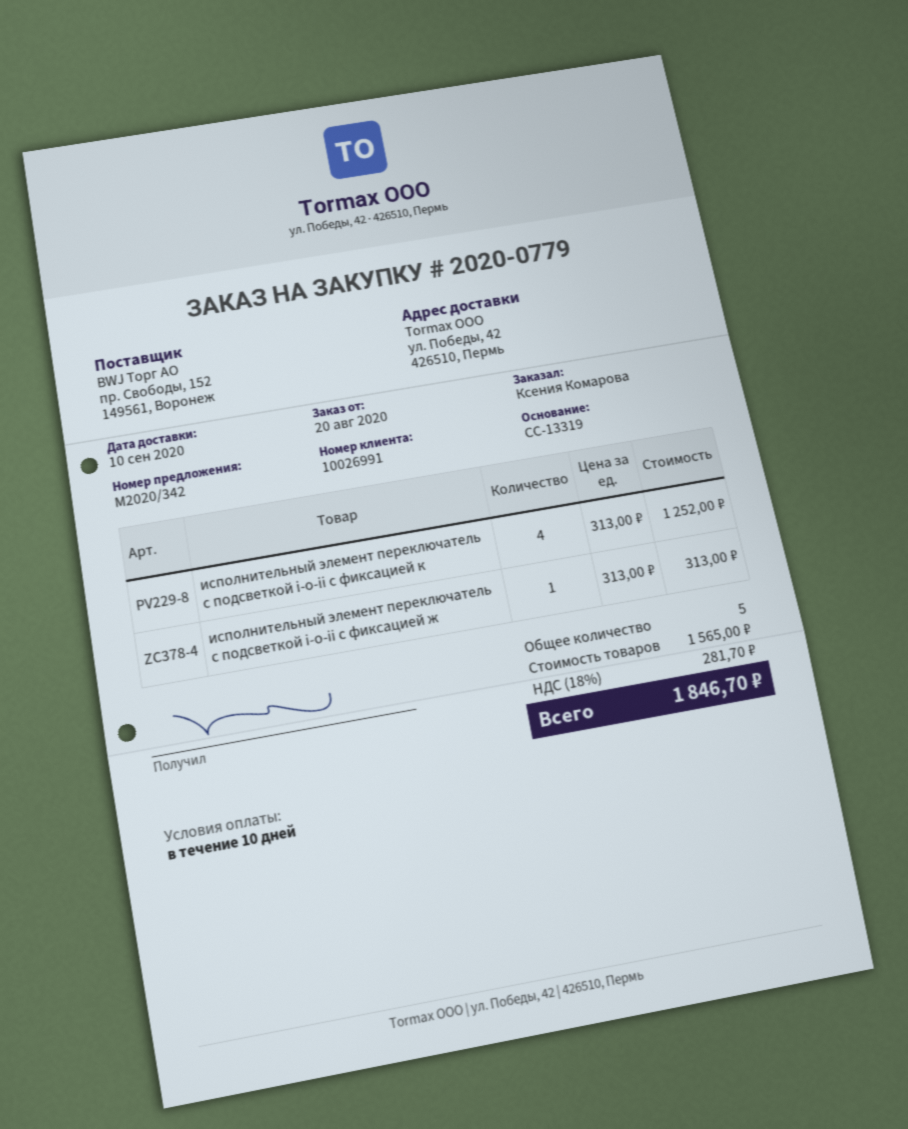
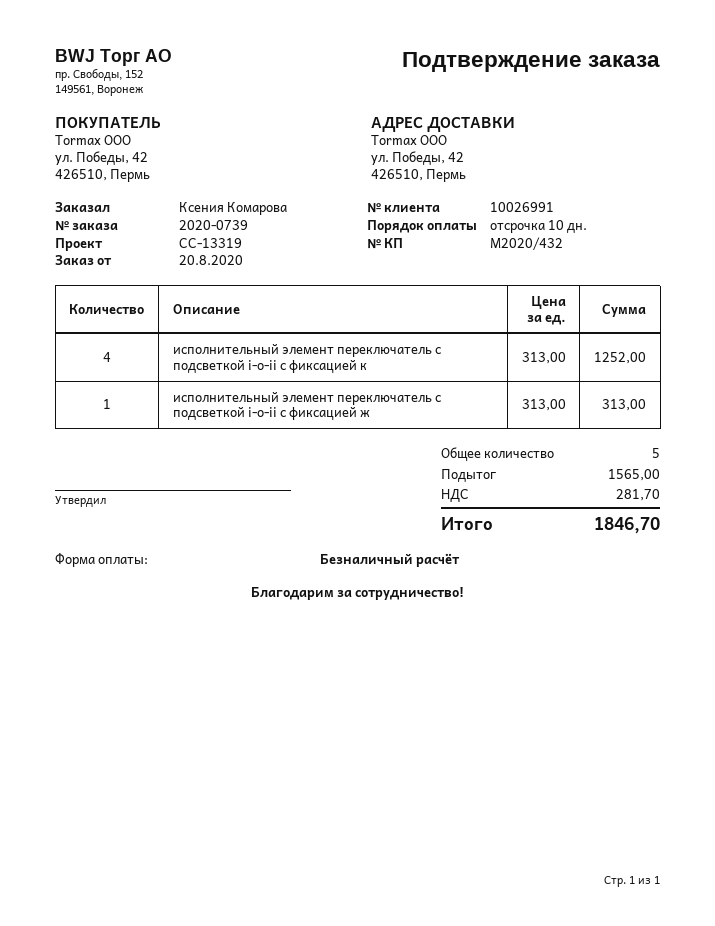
quote number: M2020/342 -> M2020/432
order number: 2020-0779 -> 2020-0739

